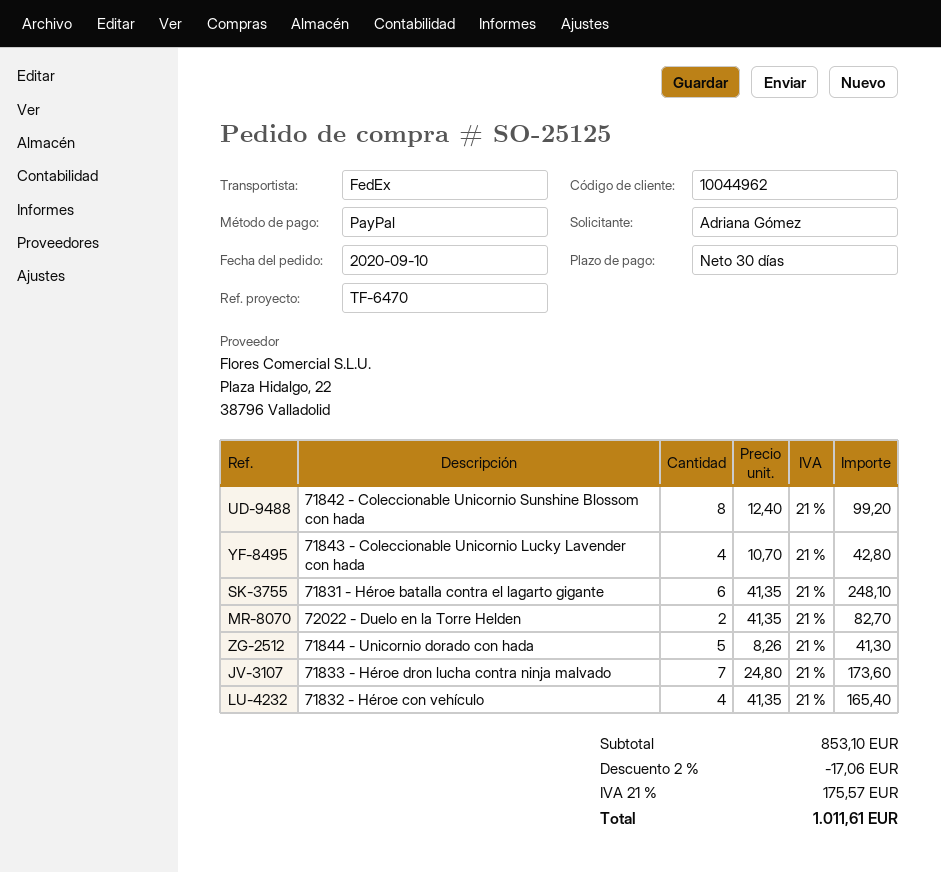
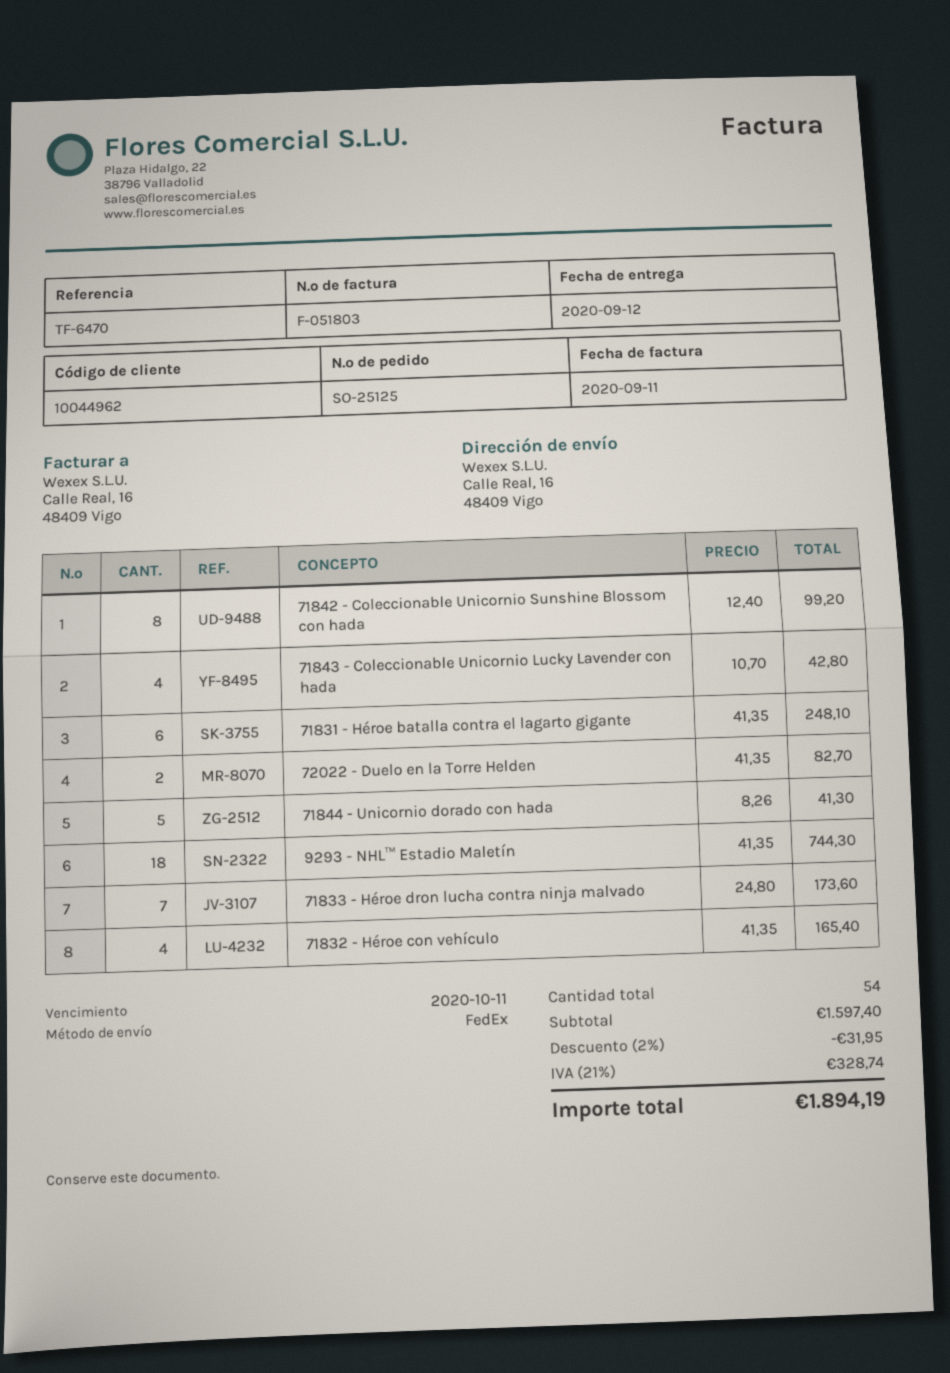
9293 - NHL™ Estadio Maletín: none -> 18 x 41.35 = 744.30
subtotal: 853.10 -> 1597.40
discount: 2% = 17.06 -> 2% = 31.95
tax: 21% = 175.57 -> 21% = 328.74
total: 1011.61 -> 1894.19

